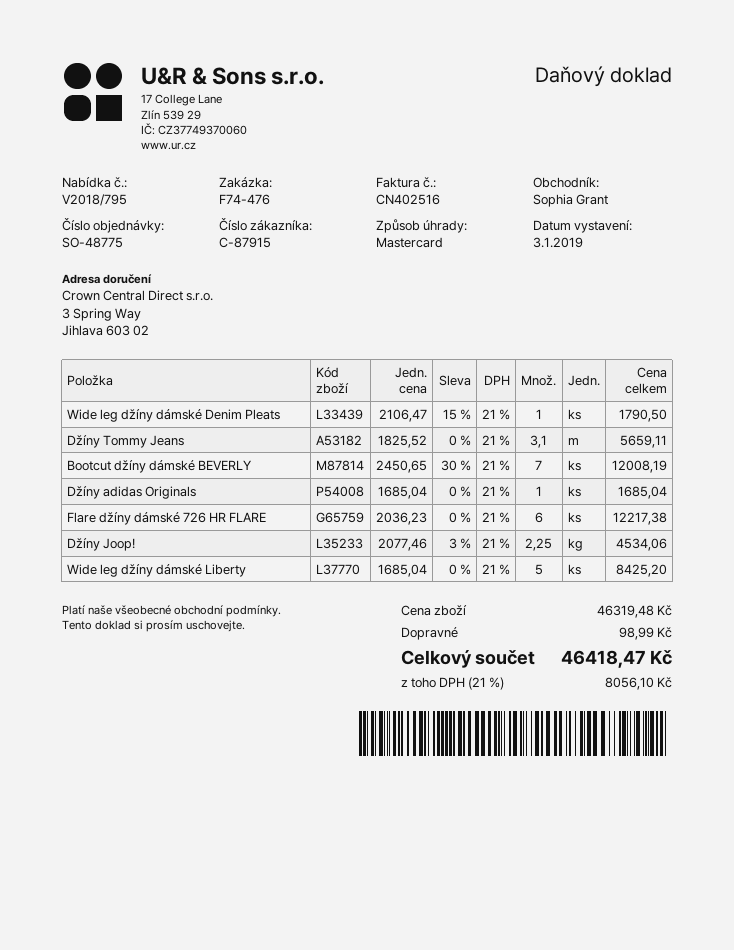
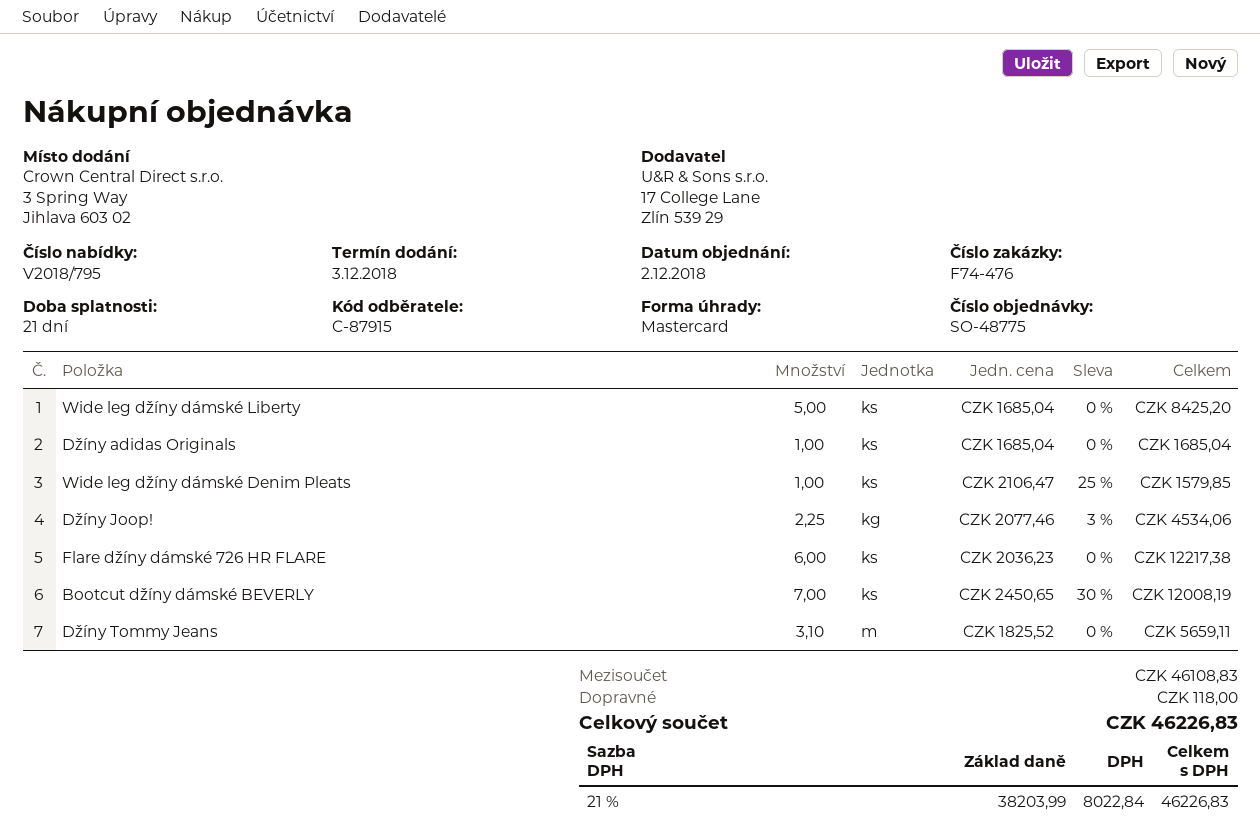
Wide leg džíny dámské Denim Pleats: 1 x 2106.47 - 15% = 1790.50 -> 1 x 2106.47 - 25% = 1579.85
subtotal: 46319.48 -> 46108.83
shipping: 98.99 -> 118.00
tax: 21% = 8056.10 -> 21% = 8022.84
total: 46418.47 -> 46226.83

